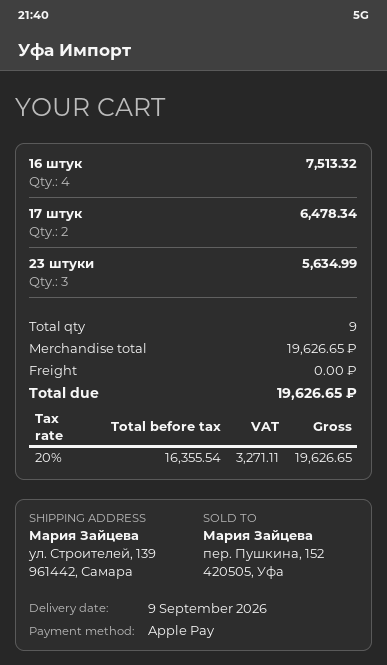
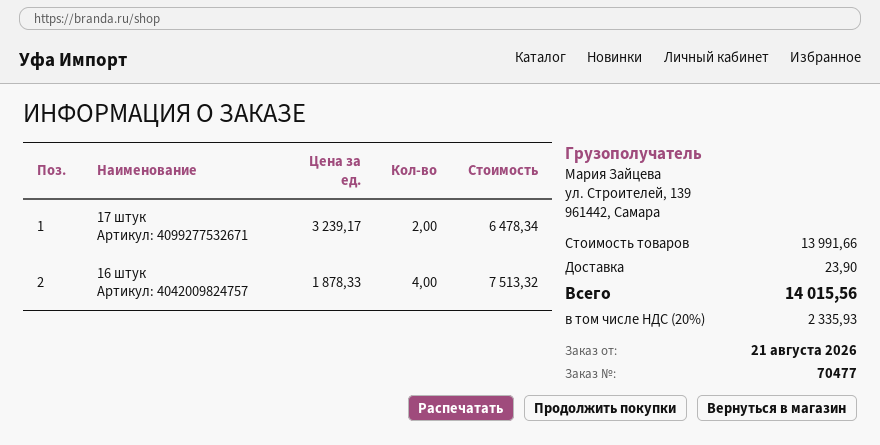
23 штуки: 3 for 5634.99 -> none
subtotal: 19626.65 -> 13991.66
shipping: 0.00 -> 23.90
tax: 20% = 3271.11 -> 20% = 2335.93
total: 19626.65 -> 14015.56

